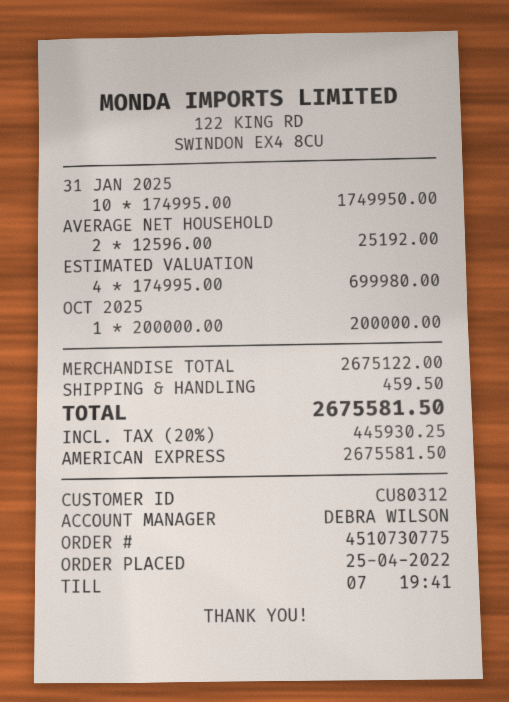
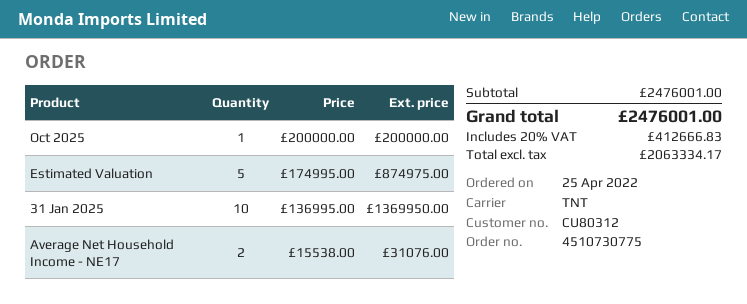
31 JAN 2025: 10 x 174995.00 = 1749950.00 -> 10 x 136995.00 = 1369950.00
AVERAGE NET HOUSEHOLD: 2 x 12596.00 = 25192.00 -> 2 x 15538.00 = 31076.00
ESTIMATED VALUATION: 4 x 174995.00 = 699980.00 -> 5 x 174995.00 = 874975.00
subtotal: 2675122.00 -> 2476001.00
shipping: 459.50 -> none
tax: 20% = 445930.25 -> 20% = 412666.83
total: 2675581.50 -> 2476001.00

